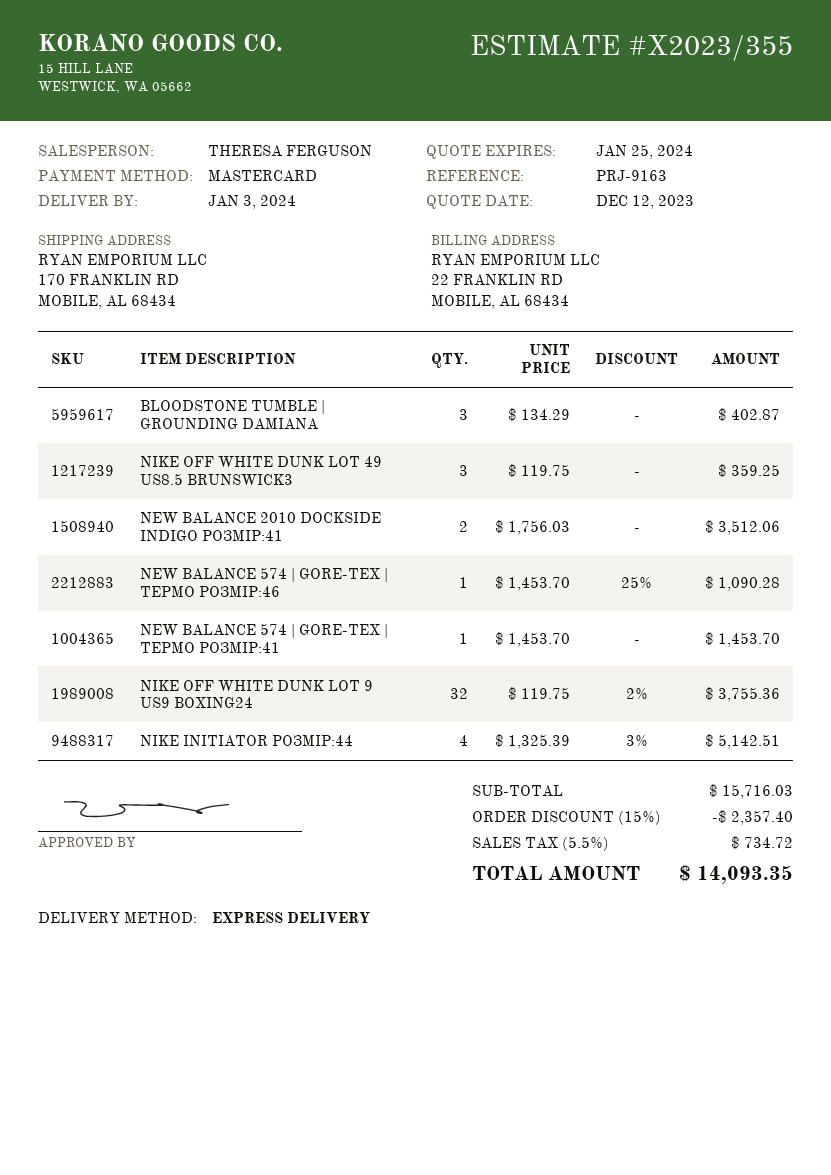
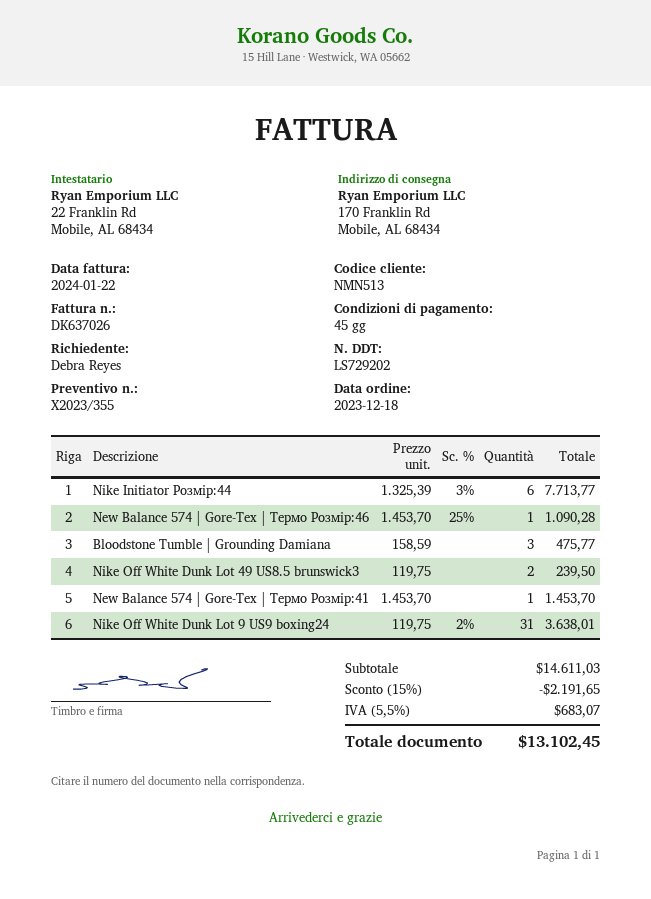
BLOODSTONE TUMBLE | GROUNDING DAMIANA: 3 x 134.29 = 402.87 -> 3 x 158.59 = 475.77
NIKE OFF WHITE DUNK LOT 49 US8.5 BRUNSWICK3: 3 x 119.75 = 359.25 -> 2 x 119.75 = 239.50
NEW BALANCE 2010 DOCKSIDE INDIGO РОЗМІР:41: 2 x 1756.03 = 3512.06 -> none
NIKE OFF WHITE DUNK LOT 9 US9 BOXING24: 32 x 119.75 - 2% = 3755.36 -> 31 x 119.75 - 2% = 3638.01
NIKE INITIATOR РОЗМІР:44: 4 x 1325.39 - 3% = 5142.51 -> 6 x 1325.39 - 3% = 7713.77
subtotal: 15716.03 -> 14611.03
discount: 15% = 2357.40 -> 15% = 2191.65
tax: 5.5% = 734.72 -> 5.5% = 683.07
total: 14093.35 -> 13102.45

